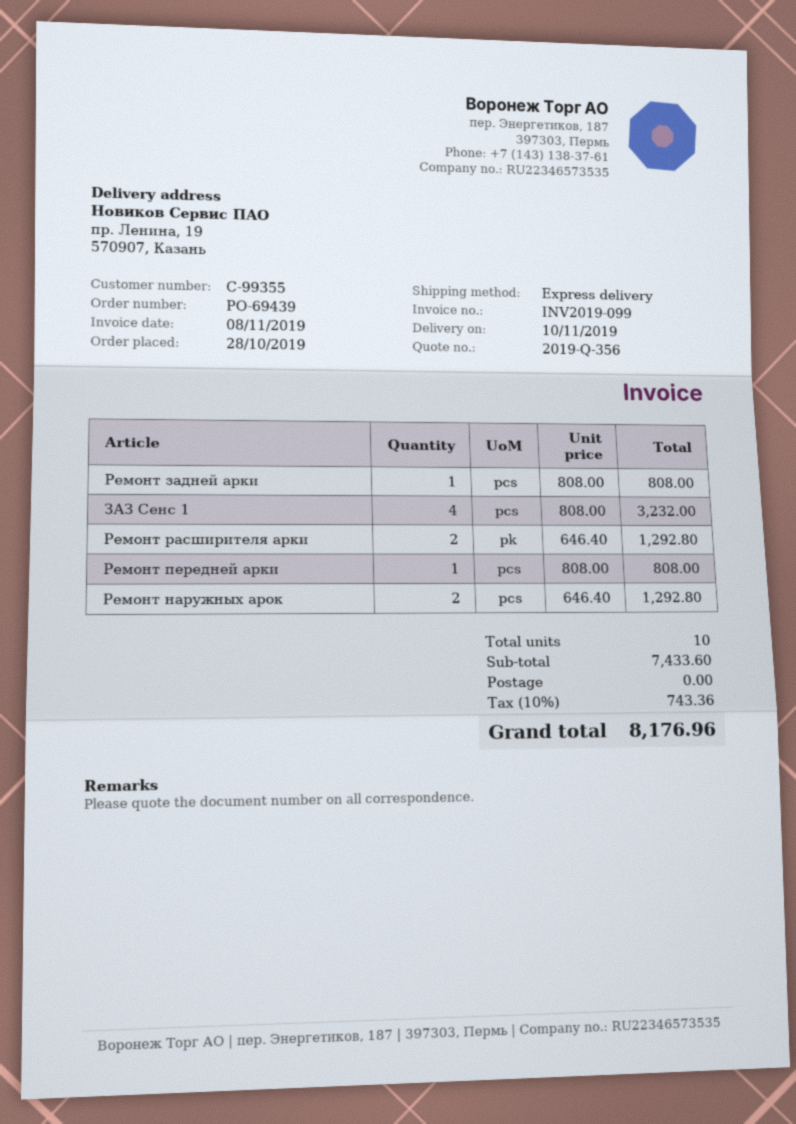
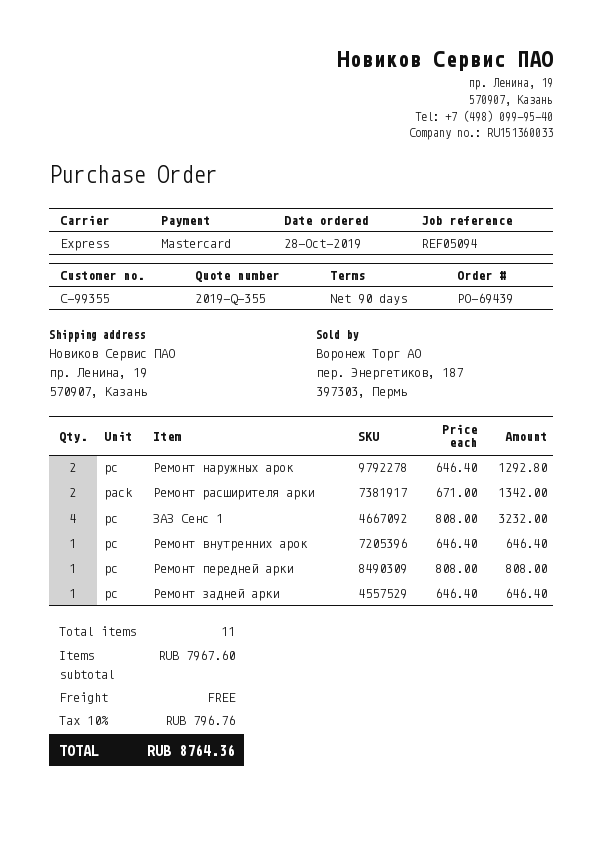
quote number: 2019-Q-356 -> 2019-Q-355
Ремонт задней арки: 1 x 808.00 = 808.00 -> 1 x 646.40 = 646.40
Ремонт расширителя арки: 2 x 646.40 = 1292.80 -> 2 x 671.00 = 1342.00
Ремонт внутренних арок: none -> 1 x 646.40 = 646.40
total quantity: 10 -> 11
subtotal: 7433.60 -> 7967.60
tax: 10% = 743.36 -> 10% = 796.76
total: 8176.96 -> 8764.36

